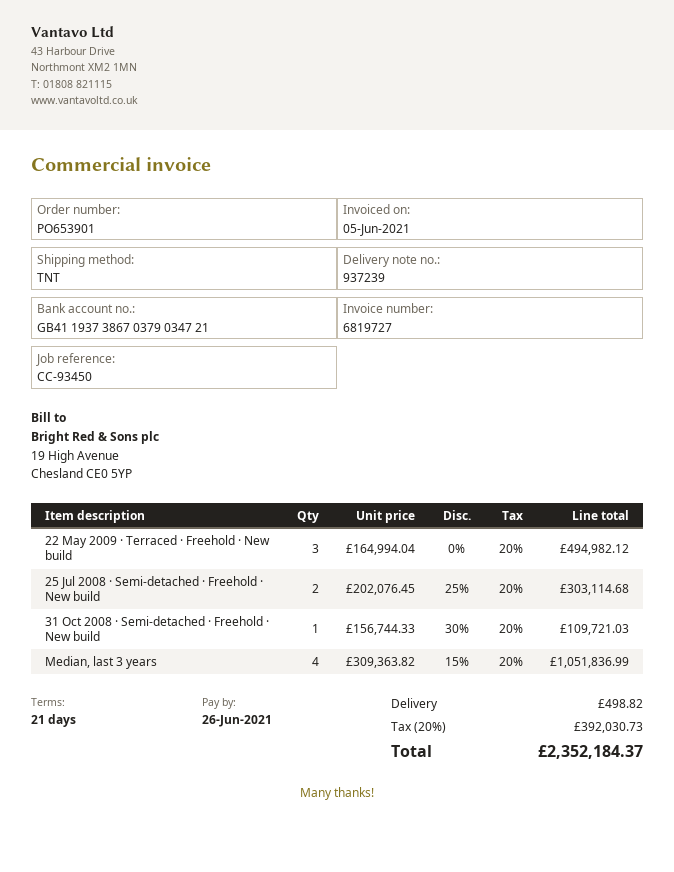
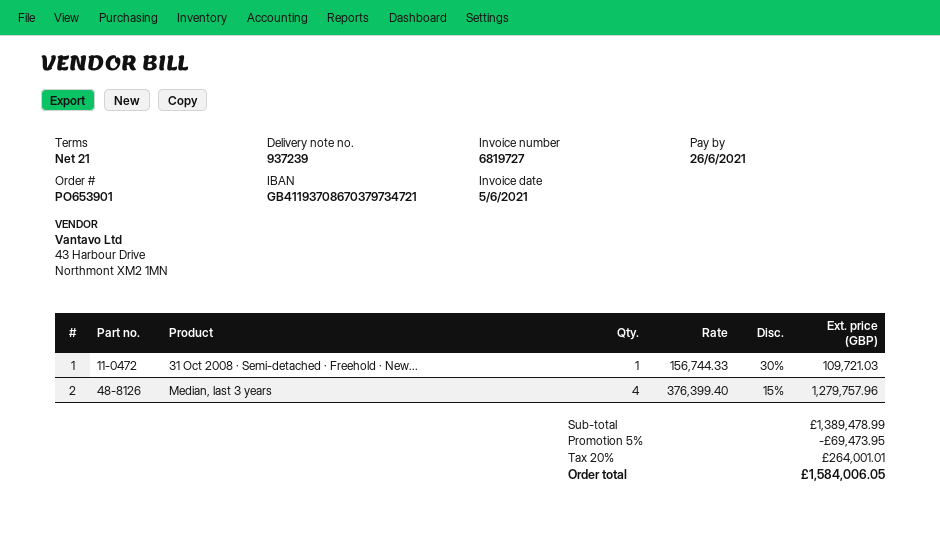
bank account: GB41193738670379034721 -> GB41193708670379734721
22 May 2009 · Terraced · Freehold · New build: 3 x 164994.04 = 494982.12 -> none
25 Jul 2008 · Semi-detached · Freehold · New build: 2 x 202076.45 - 25% = 303114.68 -> none
Median, last 3 years: 4 x 309363.82 - 15% = 1051836.99 -> 4 x 376399.40 - 15% = 1279757.96
discount: none -> 5% = 69473.95
shipping: 498.82 -> none
tax: 20% = 392030.73 -> 20% = 264001.01
total: 2352184.37 -> 1584006.05

